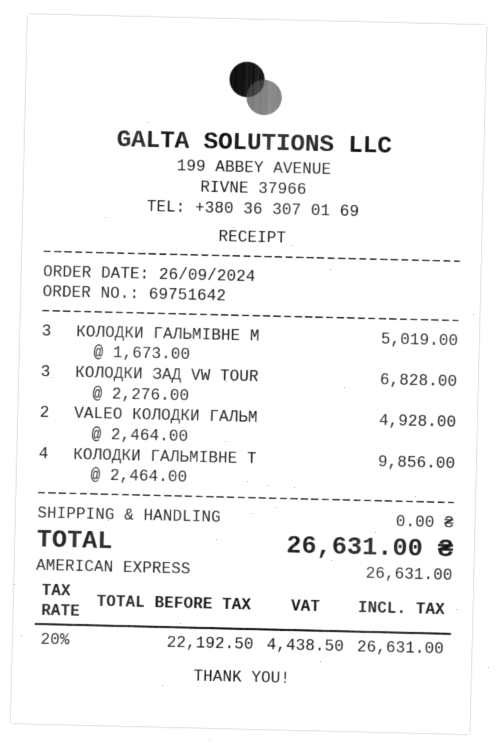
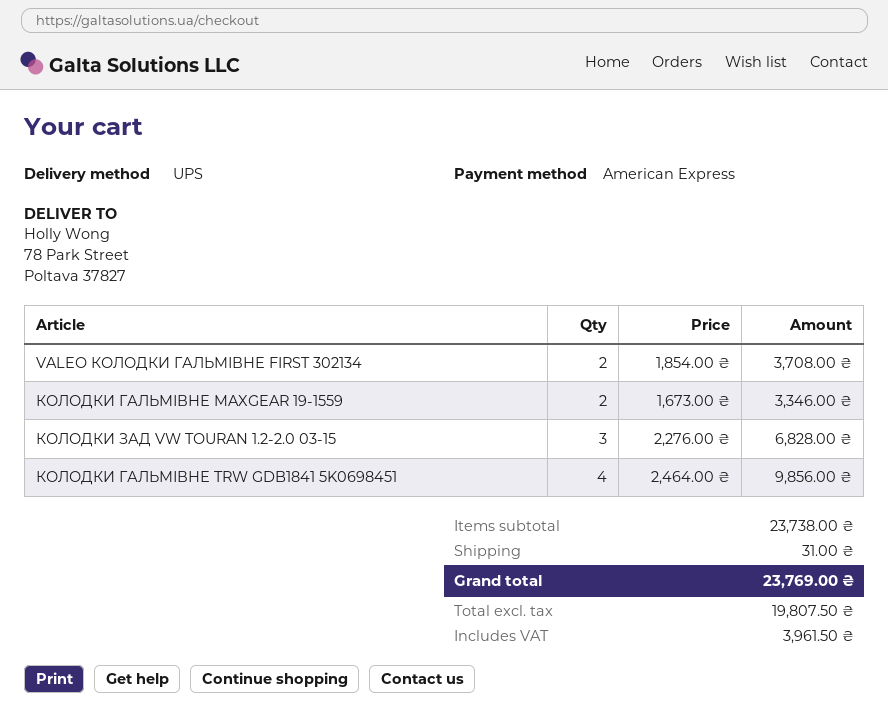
КОЛОДКИ ГАЛЬМІВНЕ M: 3 x 1673.00 = 5019.00 -> 2 x 1673.00 = 3346.00
VALEO КОЛОДКИ ГАЛЬМ: 2 x 2464.00 = 4928.00 -> 2 x 1854.00 = 3708.00
shipping: 0.00 -> 31.00
net: 22192.50 -> 19807.50
tax: 4438.50 -> 3961.50
total: 26631.00 -> 23769.00

